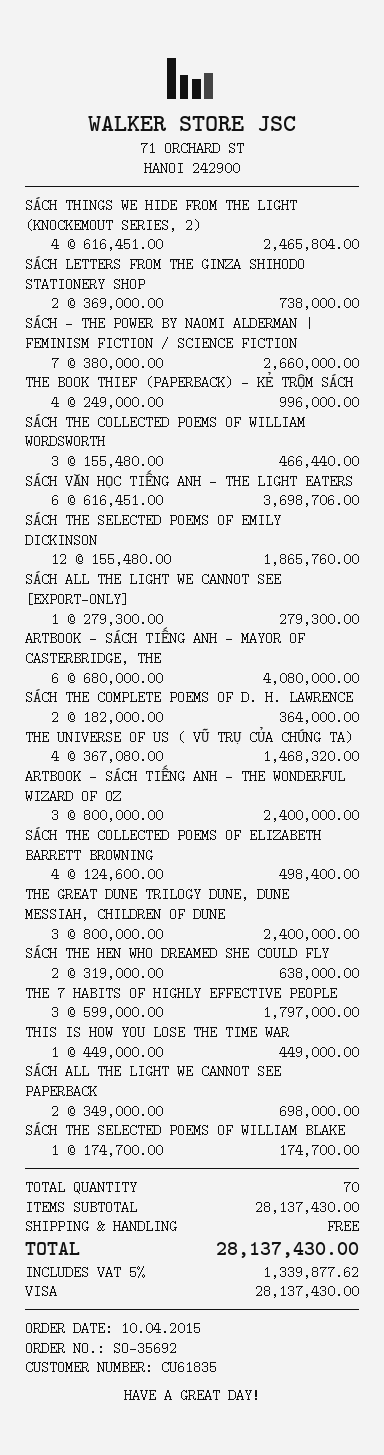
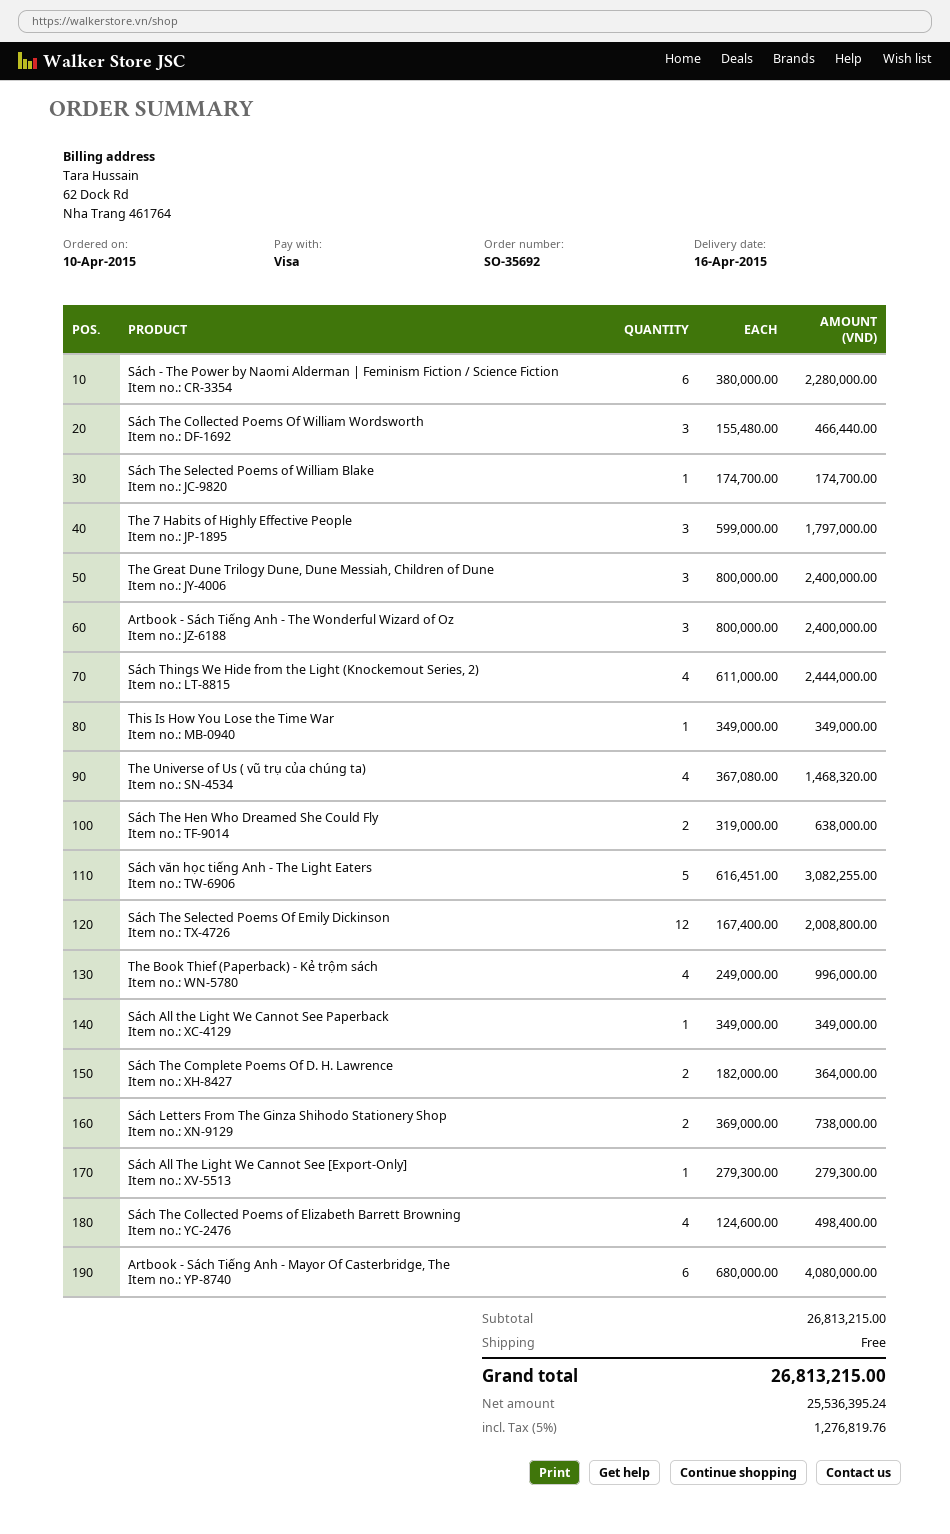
SÁCH THINGS WE HIDE FROM THE LIGHT (KNOCKEMOUT SERIES, 2): 4 x 616451.00 = 2465804.00 -> 4 x 611000.00 = 2444000.00
SÁCH - THE POWER BY NAOMI ALDERMAN | FEMINISM FICTION / SCIENCE FICTION: 7 x 380000.00 = 2660000.00 -> 6 x 380000.00 = 2280000.00
SÁCH VĂN HỌC TIẾNG ANH - THE LIGHT EATERS: 6 x 616451.00 = 3698706.00 -> 5 x 616451.00 = 3082255.00
SÁCH THE SELECTED POEMS OF EMILY DICKINSON: 12 x 155480.00 = 1865760.00 -> 12 x 167400.00 = 2008800.00
THIS IS HOW YOU LOSE THE TIME WAR: 1 x 449000.00 = 449000.00 -> 1 x 349000.00 = 349000.00
SÁCH ALL THE LIGHT WE CANNOT SEE PAPERBACK: 2 x 349000.00 = 698000.00 -> 1 x 349000.00 = 349000.00
subtotal: 28137430.00 -> 26813215.00
tax: 5% = 1339877.62 -> 5% = 1276819.76
total: 28137430.00 -> 26813215.00

